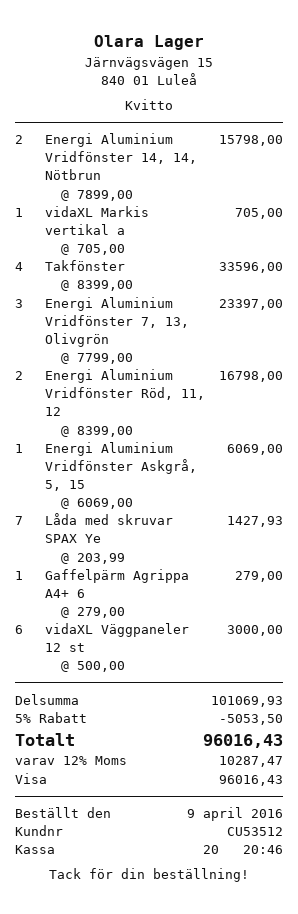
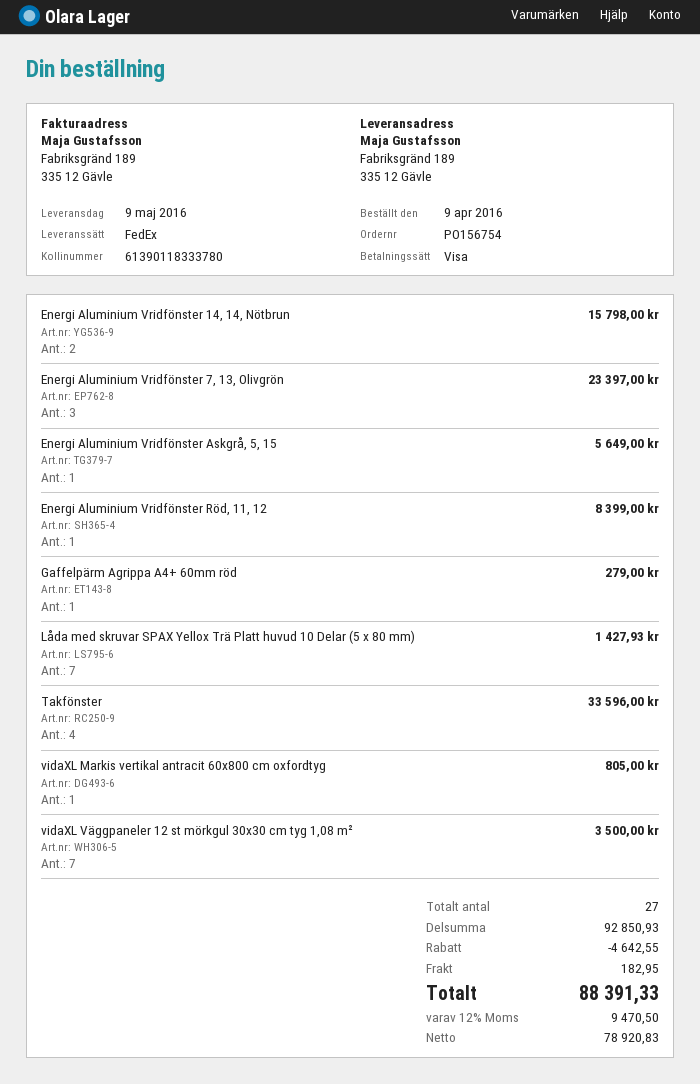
vidaXL Markis vertikal a: 1 for 705.00 -> 1 for 805.00
Energi Aluminium Vridfönster Röd, 11, 12: 2 for 16798.00 -> 1 for 8399.00
Energi Aluminium Vridfönster Askgrå, 5, 15: 1 for 6069.00 -> 1 for 5649.00
vidaXL Väggpaneler 12 st: 6 for 3000.00 -> 7 for 3500.00
subtotal: 101069.93 -> 92850.93
discount: 5053.50 -> 4642.55
shipping: none -> 182.95
tax: 12% = 10287.47 -> 12% = 9470.50
total: 96016.43 -> 88391.33

